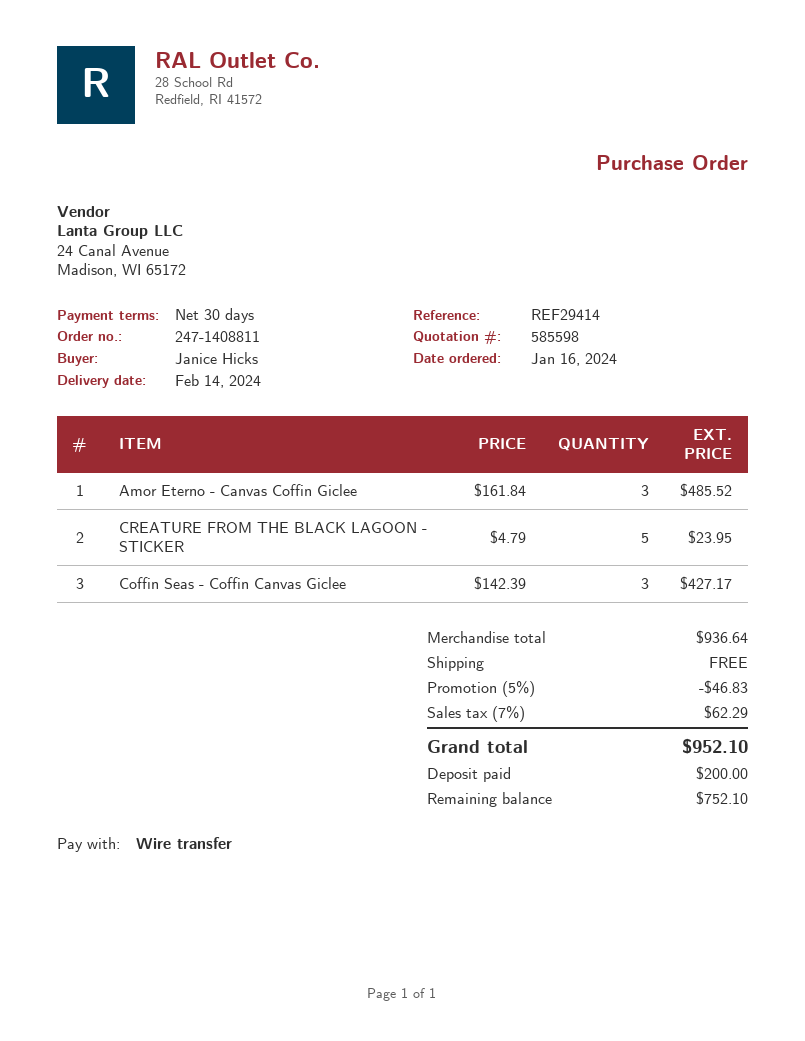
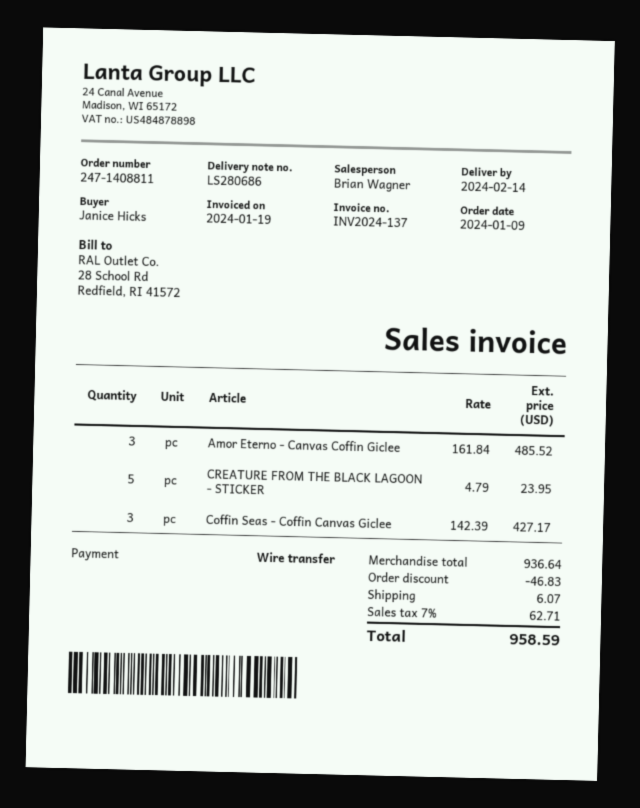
order date: 2024-01-16 -> 2024-01-09
shipping: 0.00 -> 6.07
tax: 7% = 62.29 -> 7% = 62.71
total: 952.10 -> 958.59

